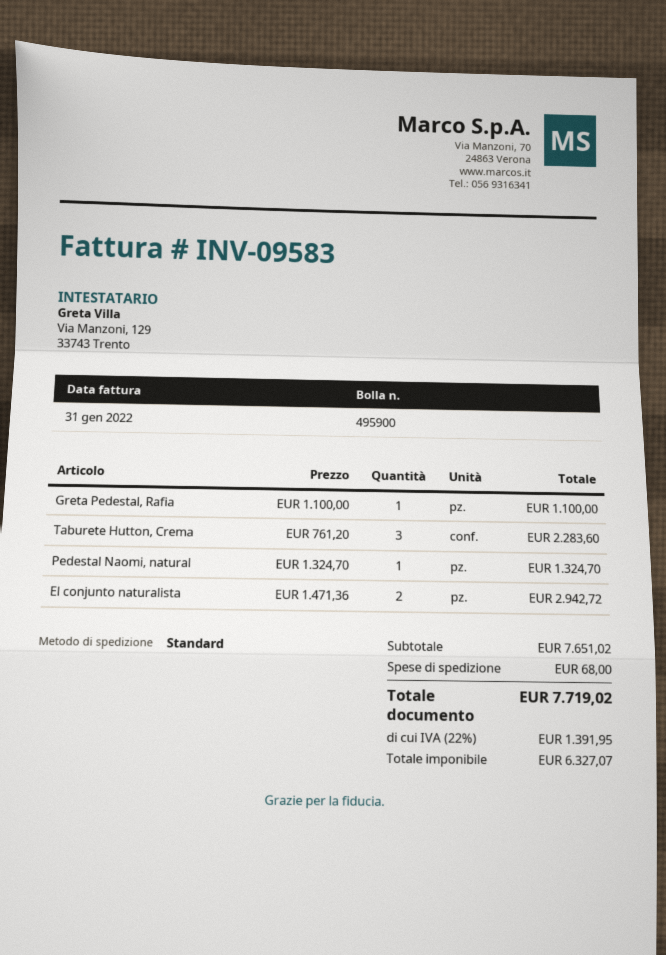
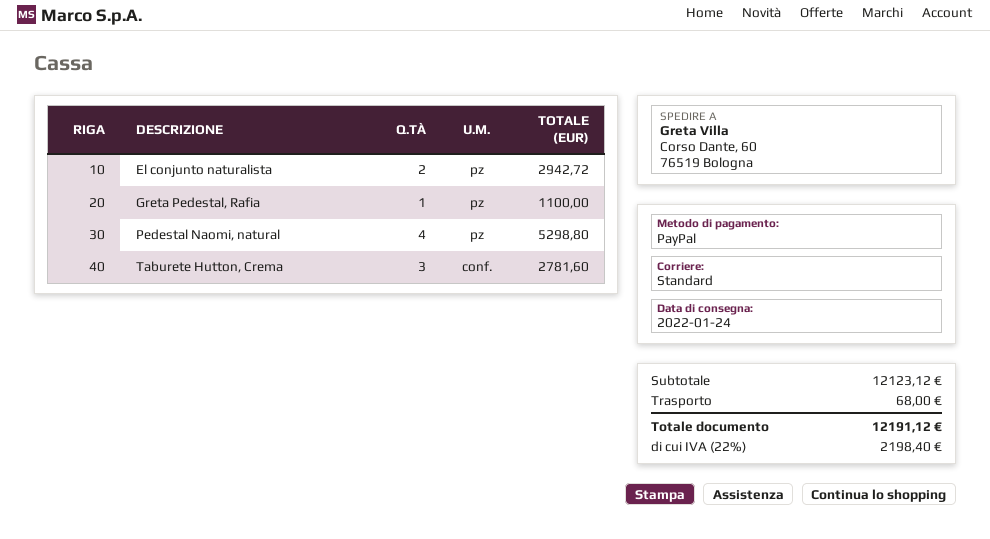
Taburete Hutton, Crema: 3 for 2283.60 -> 3 for 2781.60
Pedestal Naomi, natural: 1 for 1324.70 -> 4 for 5298.80
subtotal: 7651.02 -> 12123.12
tax: 22% = 1391.95 -> 22% = 2198.40
total: 7719.02 -> 12191.12

